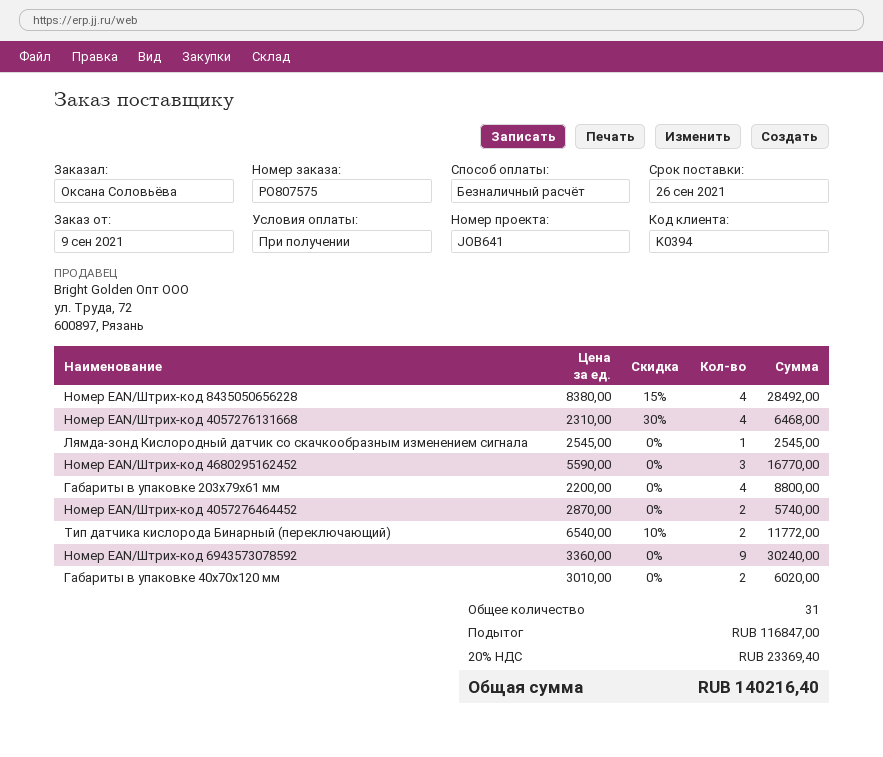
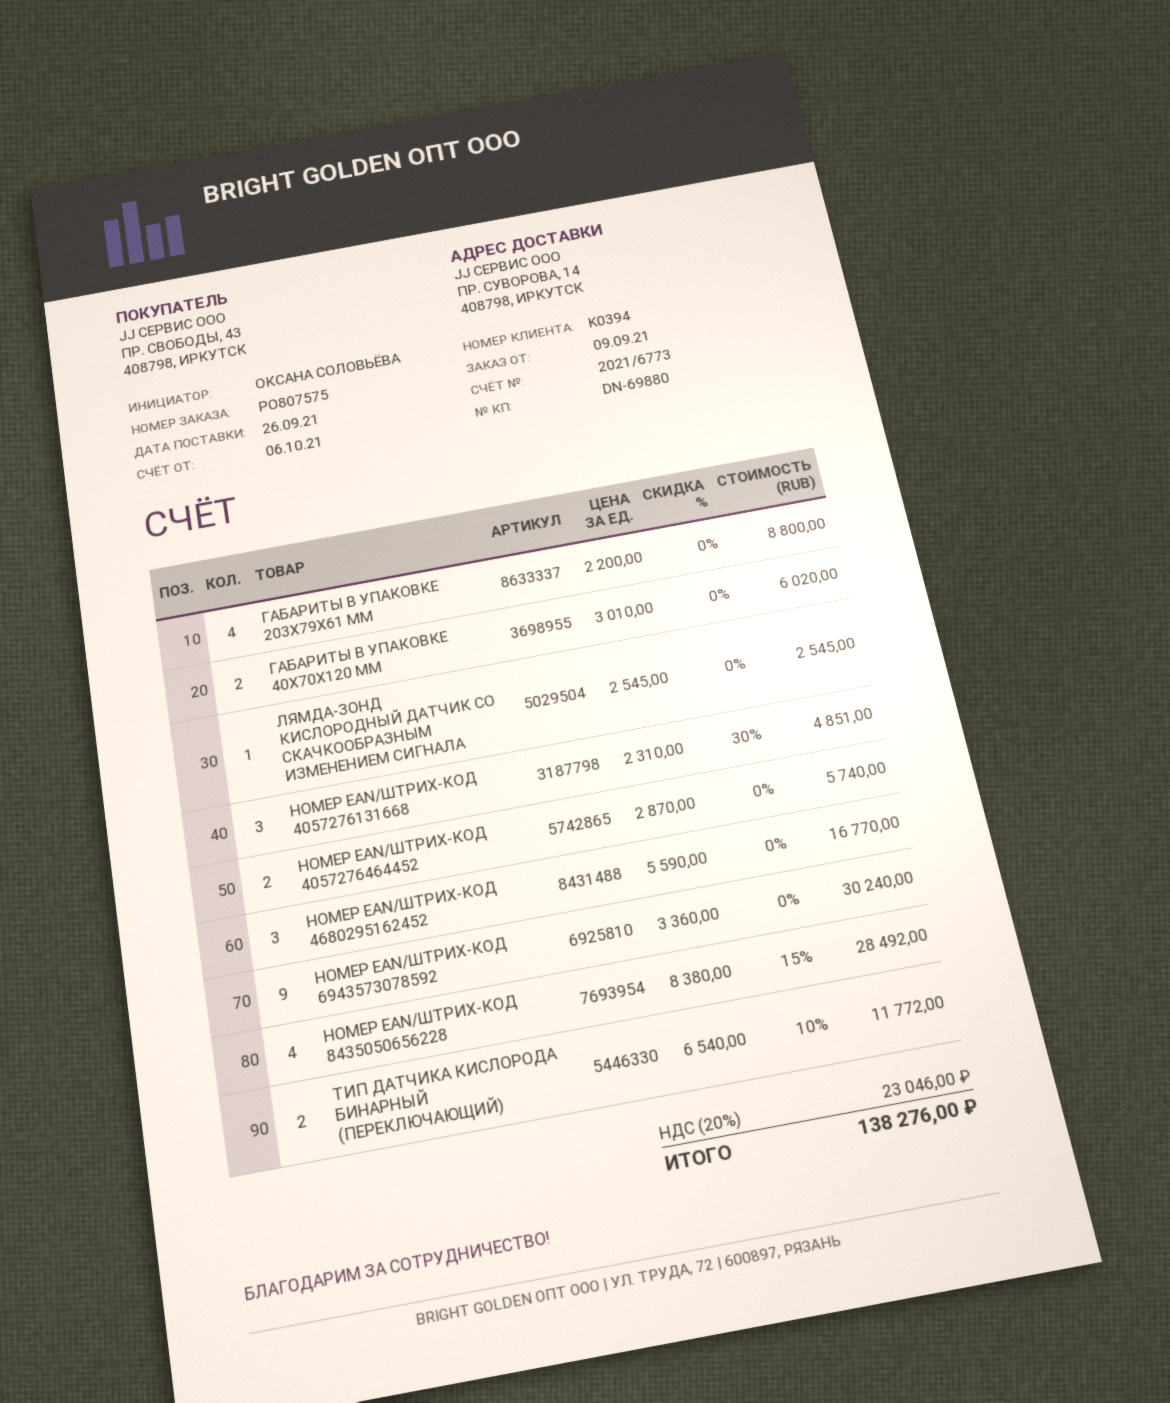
Номер EAN/Штрих-код 4057276131668: 4 x 2310.00 - 30% = 6468.00 -> 3 x 2310.00 - 30% = 4851.00
tax: 20% = 23369.40 -> 20% = 23046.00
total: 140216.40 -> 138276.00

